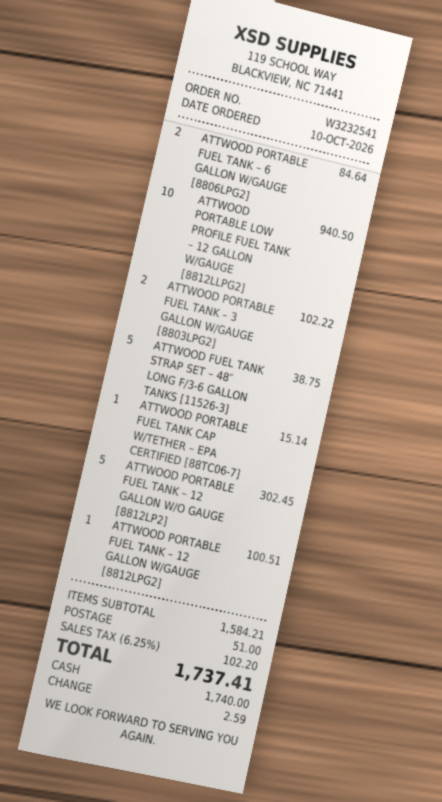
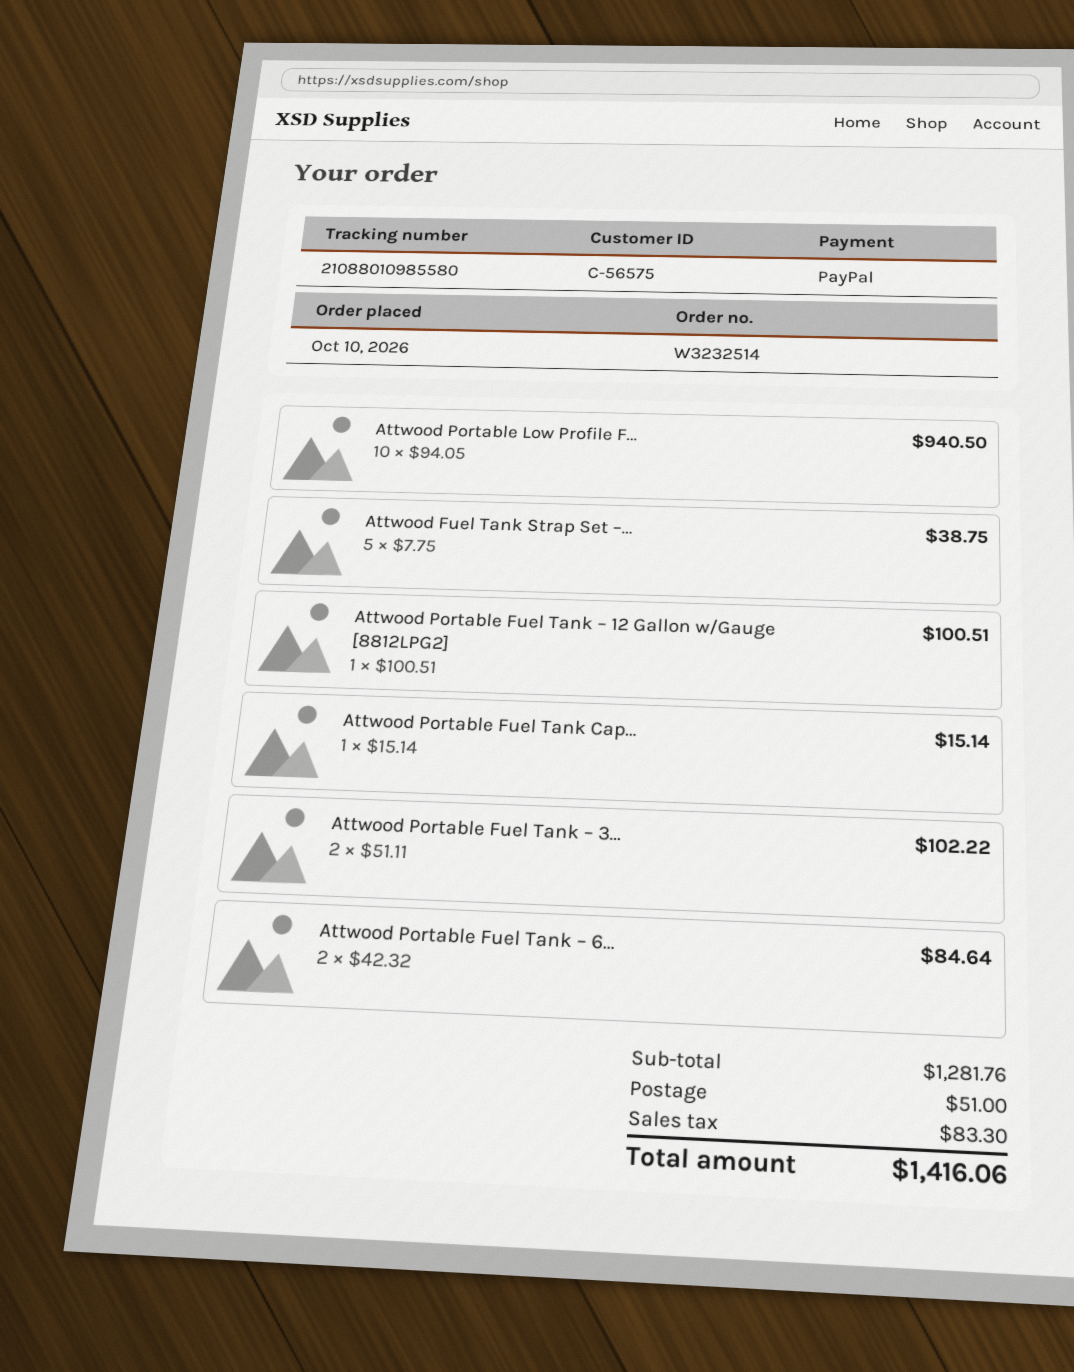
order number: W3232541 -> W3232514
payment method: cash -> PayPal
ATTWOOD PORTABLE FUEL TANK – 12 GALLON W/O GAUGE [8812LP2]: 5 for 302.45 -> none
subtotal: 1584.21 -> 1281.76
tax: 102.20 -> 83.30
total: 1737.41 -> 1416.06

